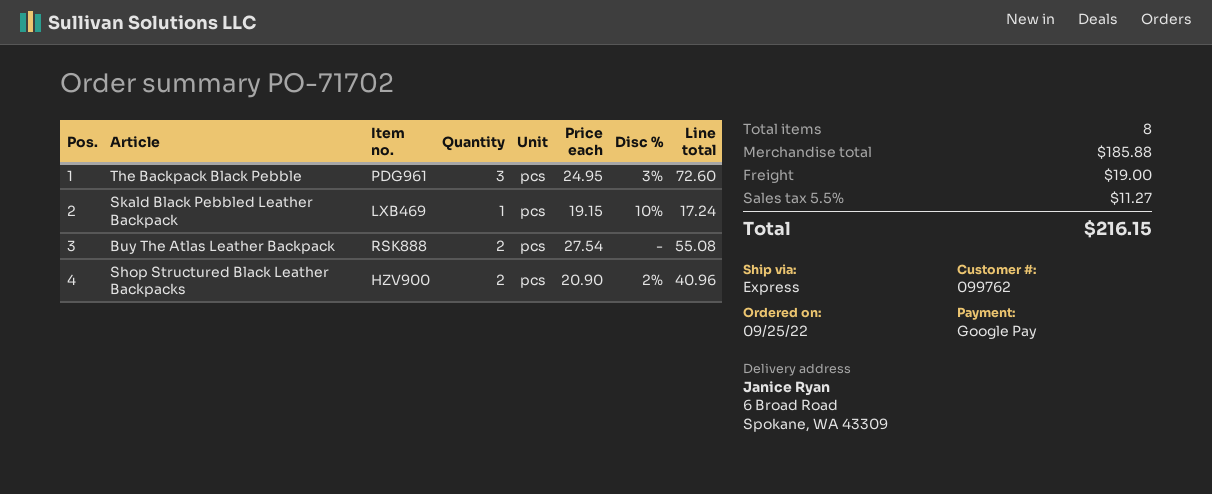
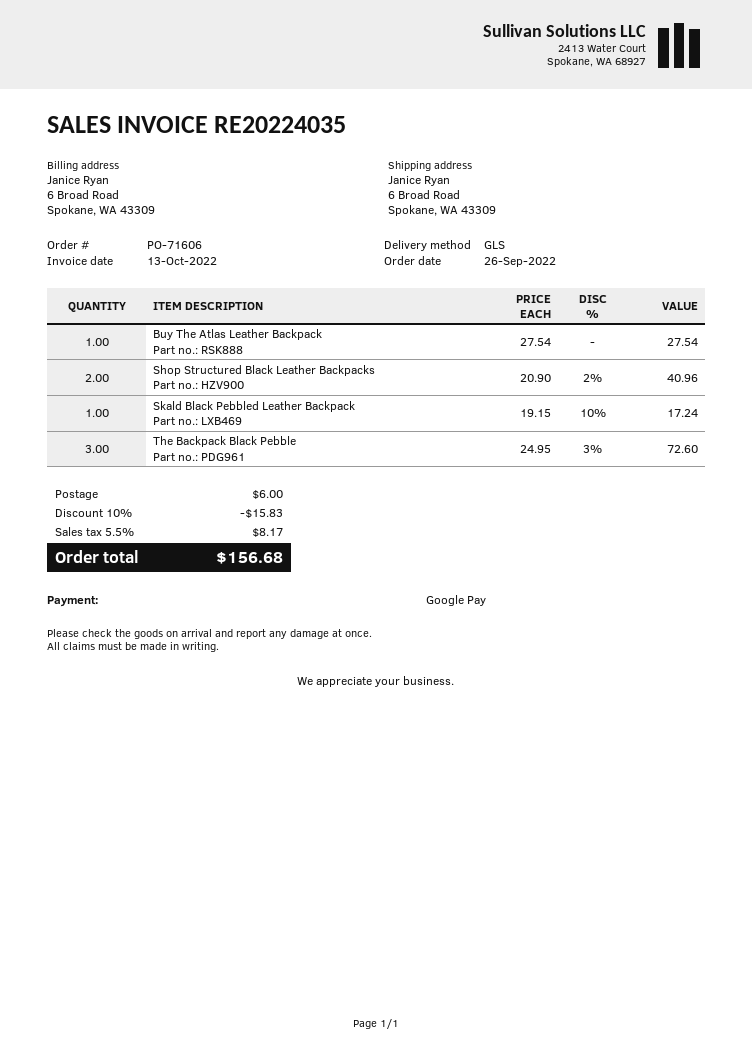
order number: PO-71702 -> PO-71606
order date: 2022-09-25 -> 2022-09-26
shipping method: express -> GLS
Buy The Atlas Leather Backpack: 2 x 27.54 = 55.08 -> 1 x 27.54 = 27.54
discount: none -> 10% = 15.83
shipping: 19.00 -> 6.00
tax: 5.5% = 11.27 -> 5.5% = 8.17
total: 216.15 -> 156.68

